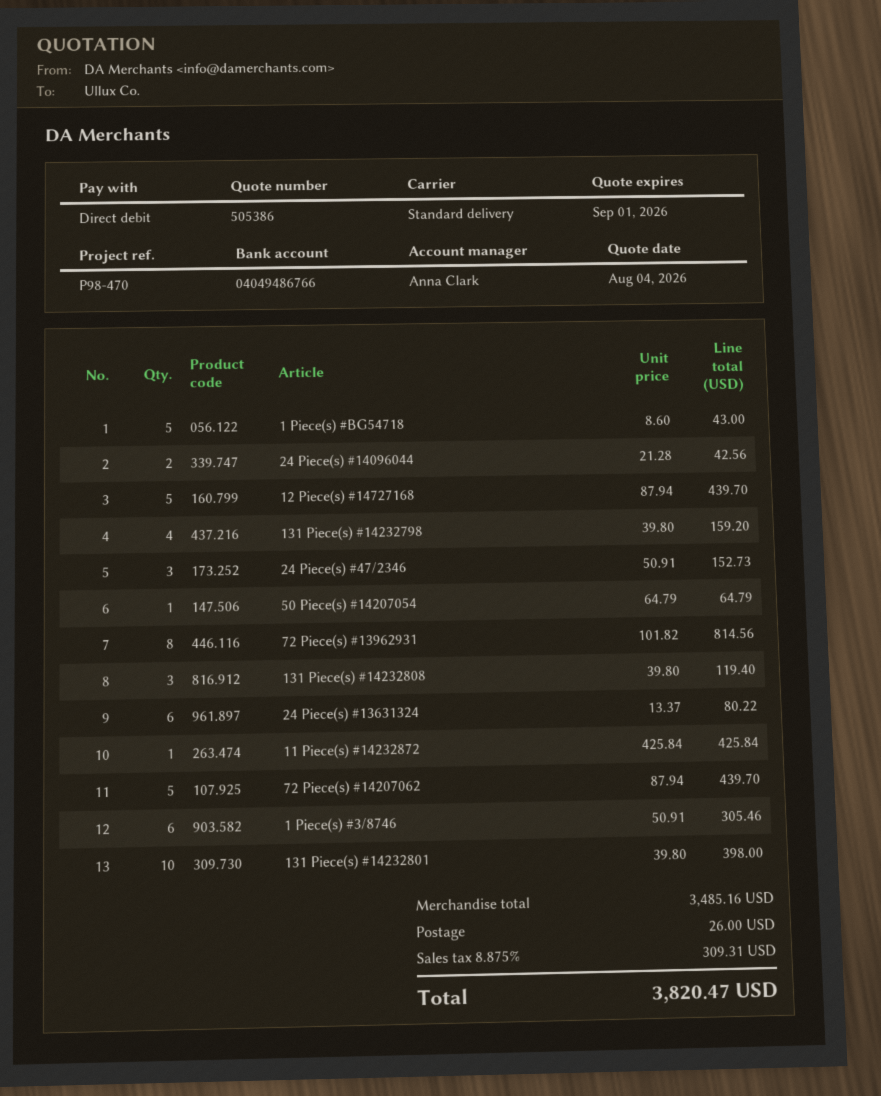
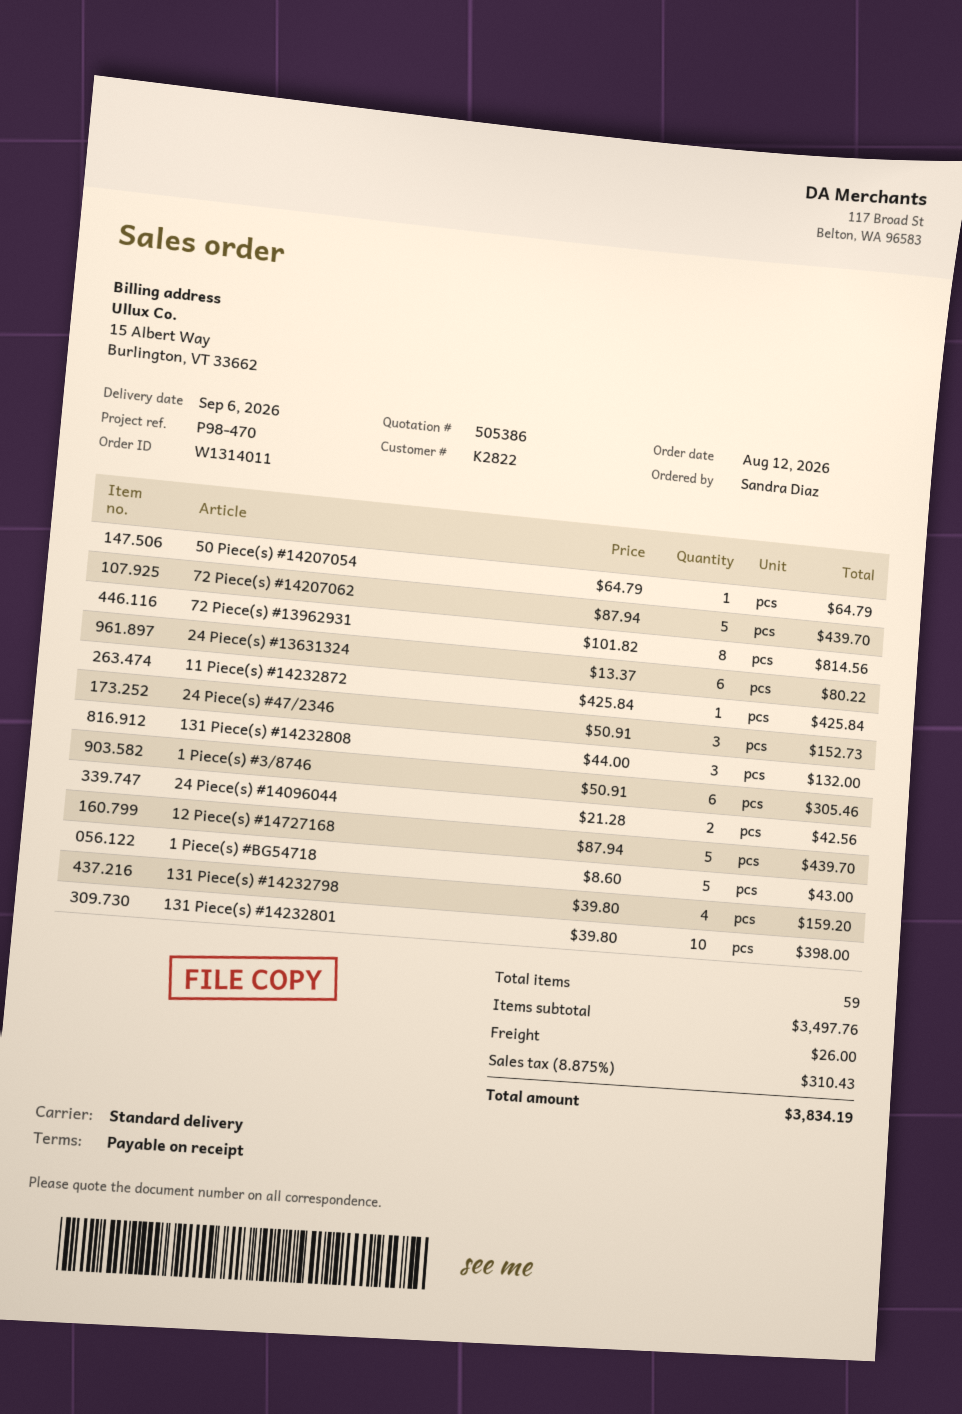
131 Piece(s) #14232808: 3 x 39.80 = 119.40 -> 3 x 44.00 = 132.00
subtotal: 3485.16 -> 3497.76
tax: 8.875% = 309.31 -> 8.875% = 310.43
total: 3820.47 -> 3834.19

